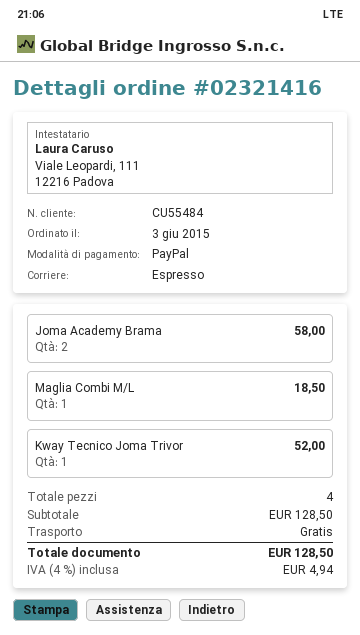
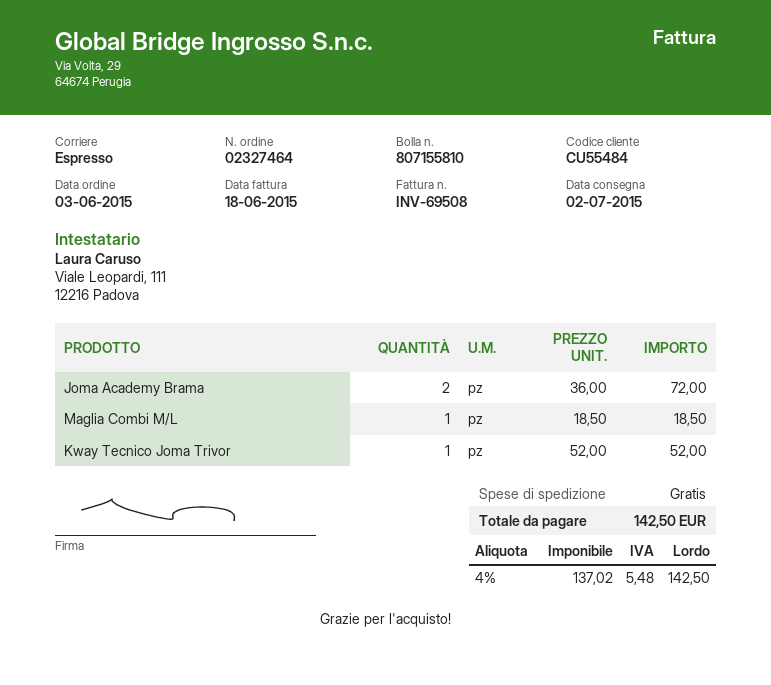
order number: 02321416 -> 02327464
Joma Academy Brama: 2 for 58.00 -> 2 for 72.00
tax: 4% = 4.94 -> 4% = 5.48
total: 128.50 -> 142.50

